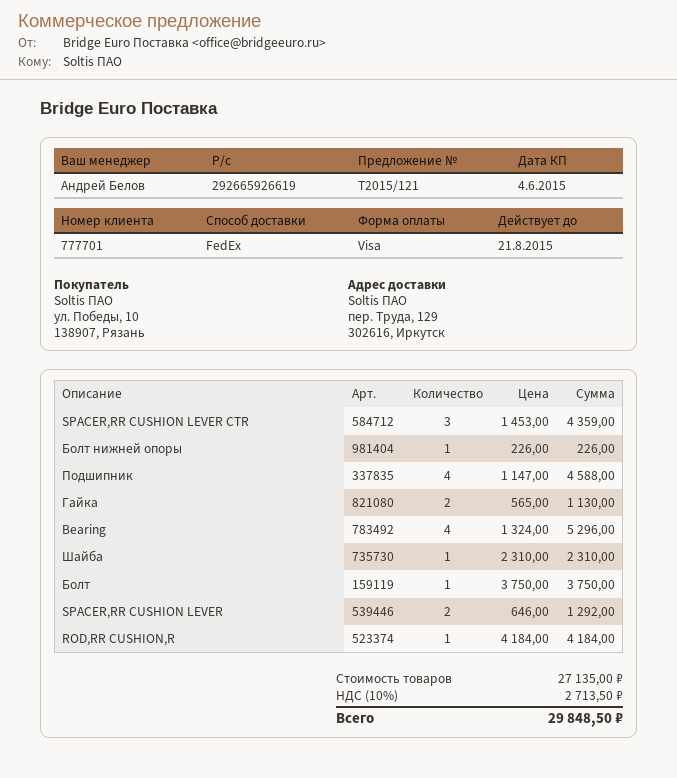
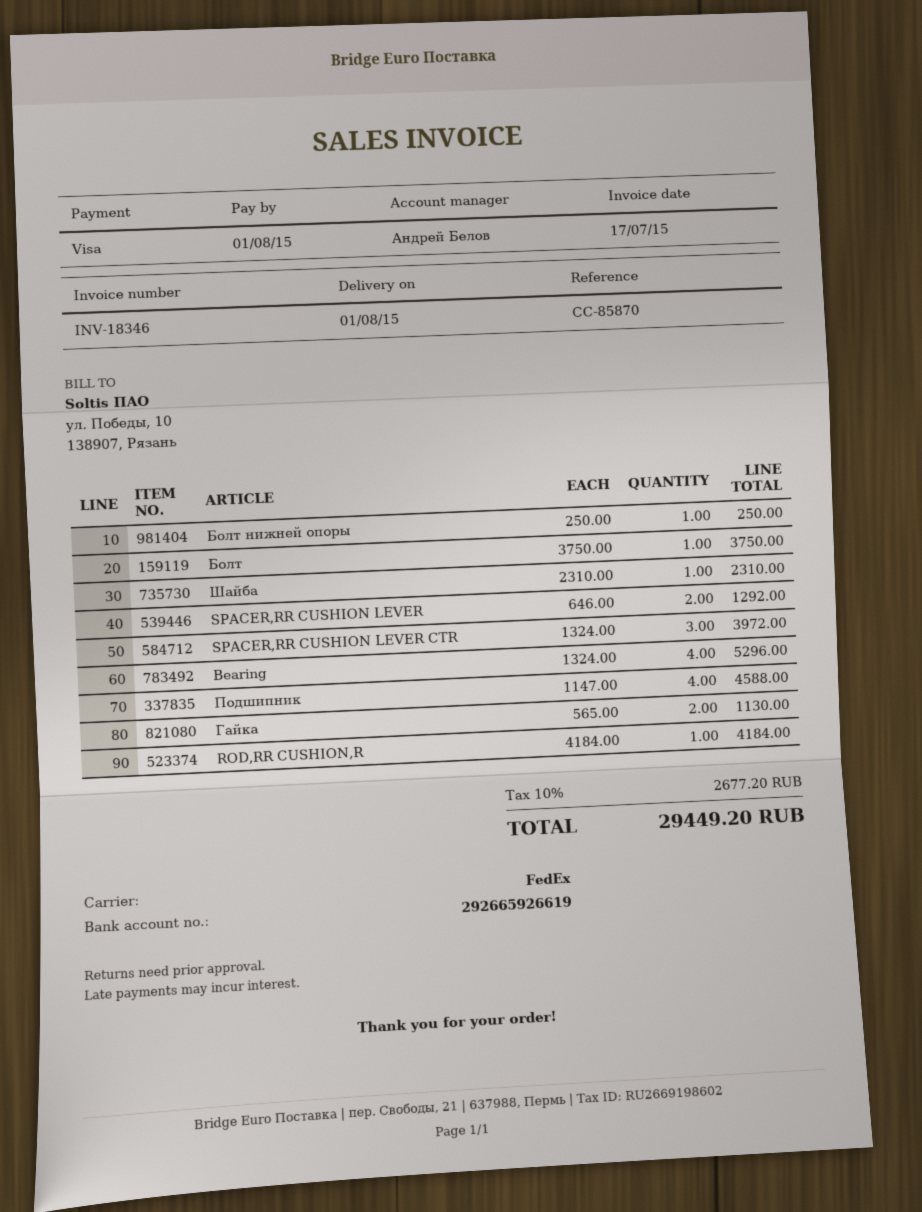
SPACER,RR CUSHION LEVER CTR: 3 x 1453.00 = 4359.00 -> 3 x 1324.00 = 3972.00
Болт нижней опоры: 1 x 226.00 = 226.00 -> 1 x 250.00 = 250.00
tax: 10% = 2713.50 -> 10% = 2677.20
total: 29848.50 -> 29449.20

